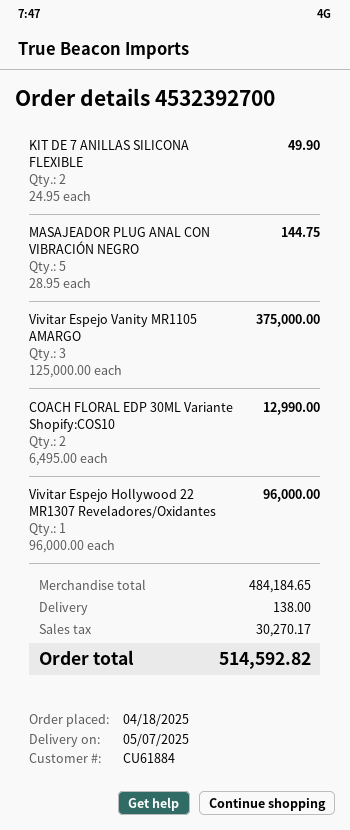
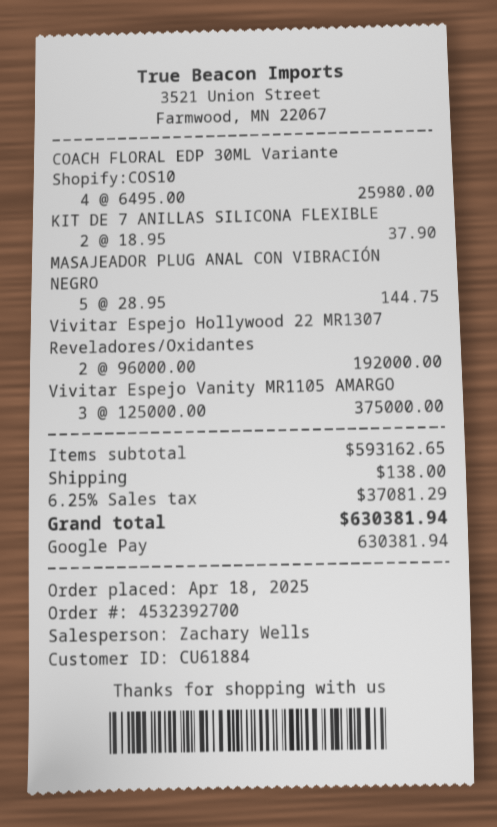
KIT DE 7 ANILLAS SILICONA FLEXIBLE: 2 x 24.95 = 49.90 -> 2 x 18.95 = 37.90
COACH FLORAL EDP 30ML Variante Shopify:COS10: 2 x 6495.00 = 12990.00 -> 4 x 6495.00 = 25980.00
Vivitar Espejo Hollywood 22 MR1307 Reveladores/Oxidantes: 1 x 96000.00 = 96000.00 -> 2 x 96000.00 = 192000.00
subtotal: 484184.65 -> 593162.65
tax: 30270.17 -> 37081.29
total: 514592.82 -> 630381.94

